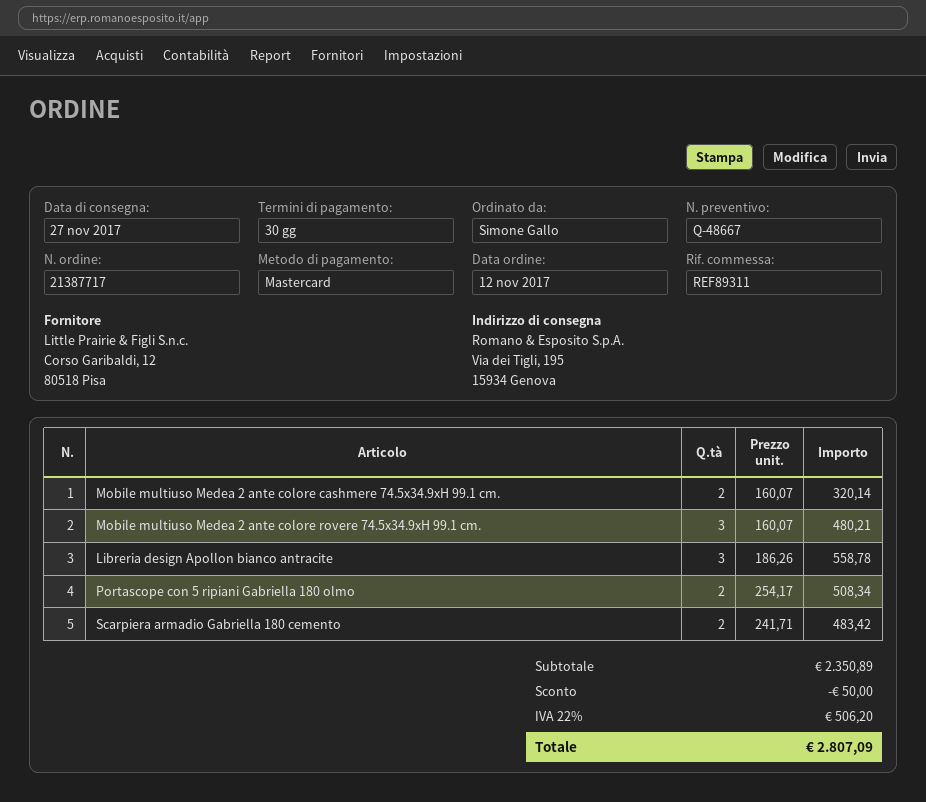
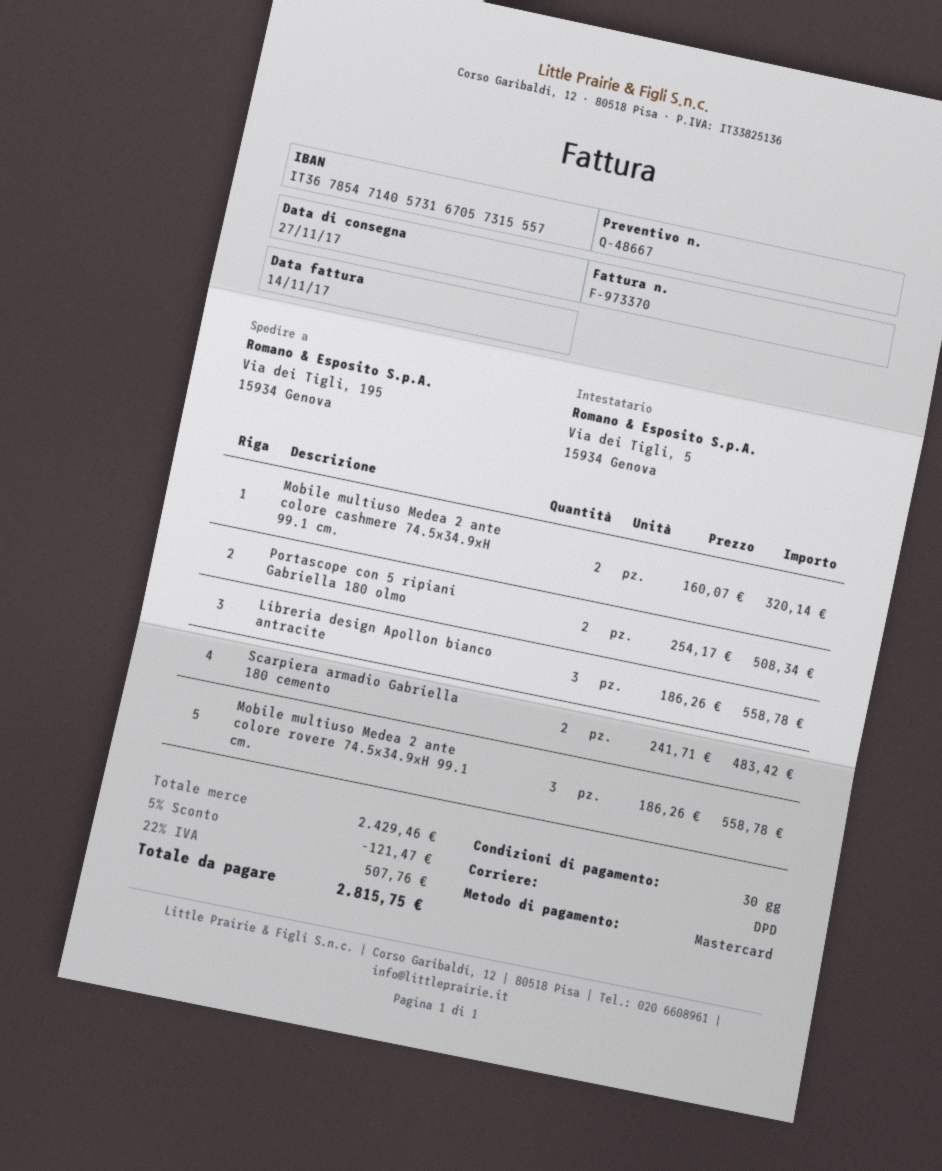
Mobile multiuso Medea 2 ante colore rovere 74.5x34.9xH 99.1 cm.: 3 x 160.07 = 480.21 -> 3 x 186.26 = 558.78
subtotal: 2350.89 -> 2429.46
discount: 50.00 -> 121.47
tax: 22% = 506.20 -> 22% = 507.76
total: 2807.09 -> 2815.75

